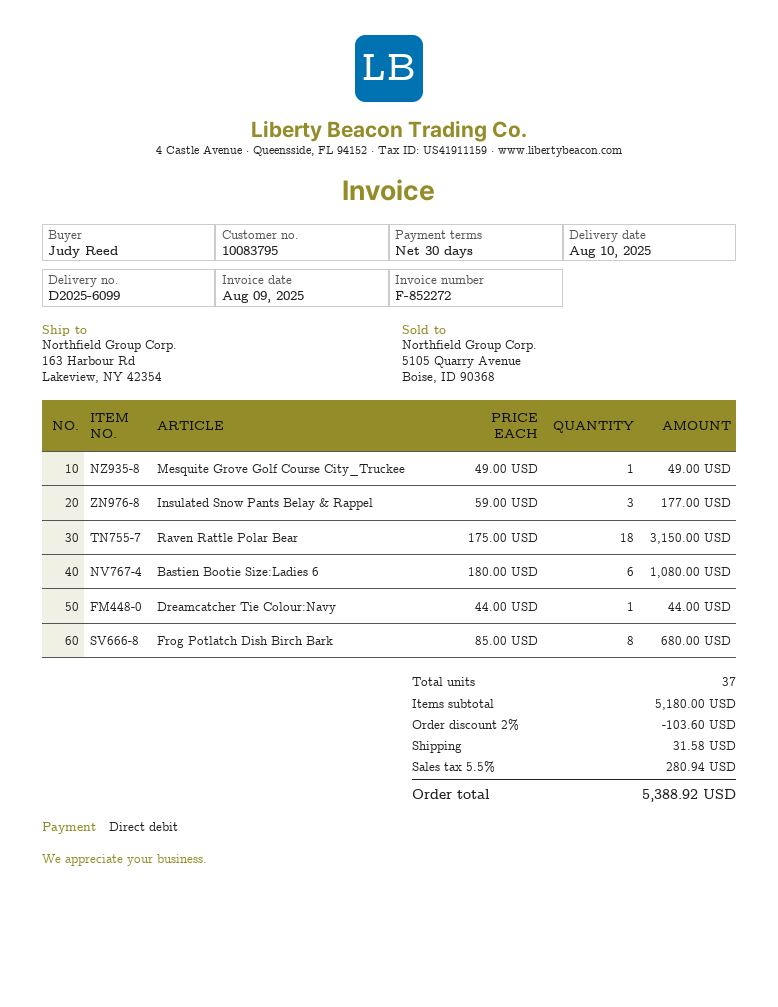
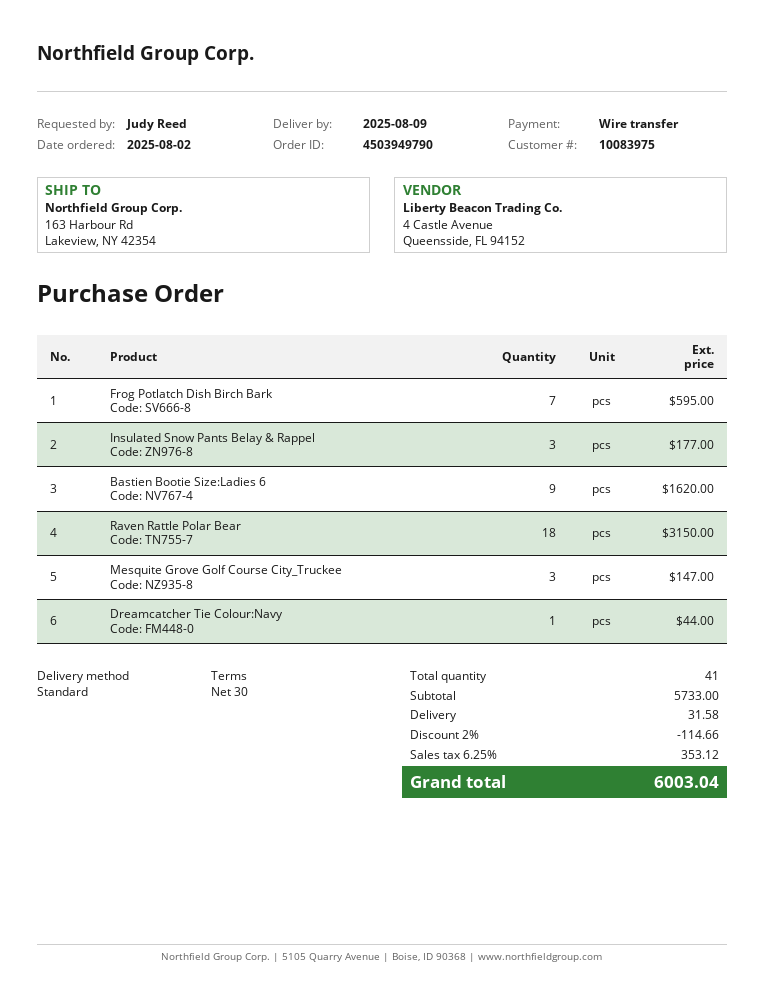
delivery date: 2025-08-10 -> 2025-08-09
customer number: 10083795 -> 10083975
payment method: direct debit -> bank transfer
Mesquite Grove Golf Course City_Truckee: 1 for 49.00 -> 3 for 147.00
Bastien Bootie Size:Ladies 6: 6 for 1080.00 -> 9 for 1620.00
Frog Potlatch Dish Birch Bark: 8 for 680.00 -> 7 for 595.00
total quantity: 37 -> 41
subtotal: 5180.00 -> 5733.00
discount: 2% = 103.60 -> 2% = 114.66
tax: 5.5% = 280.94 -> 6.25% = 353.12
total: 5388.92 -> 6003.04

